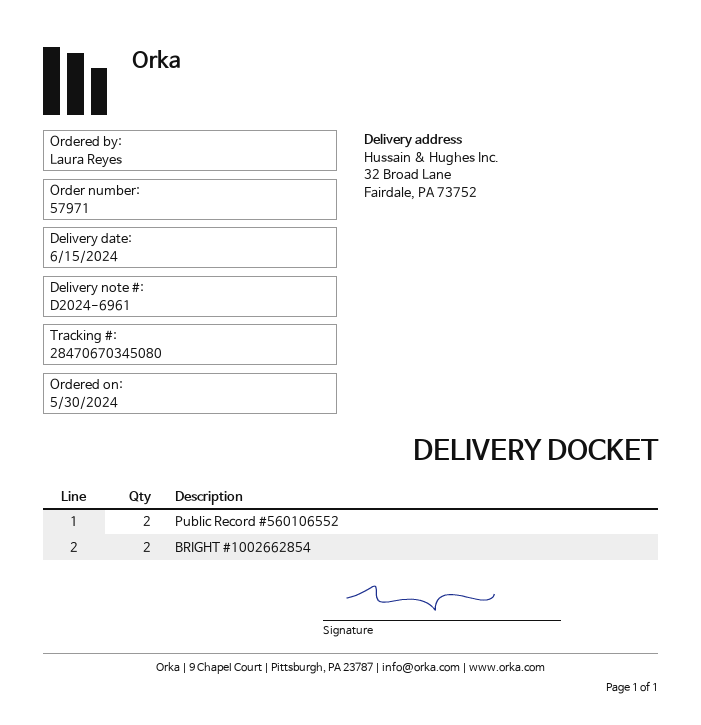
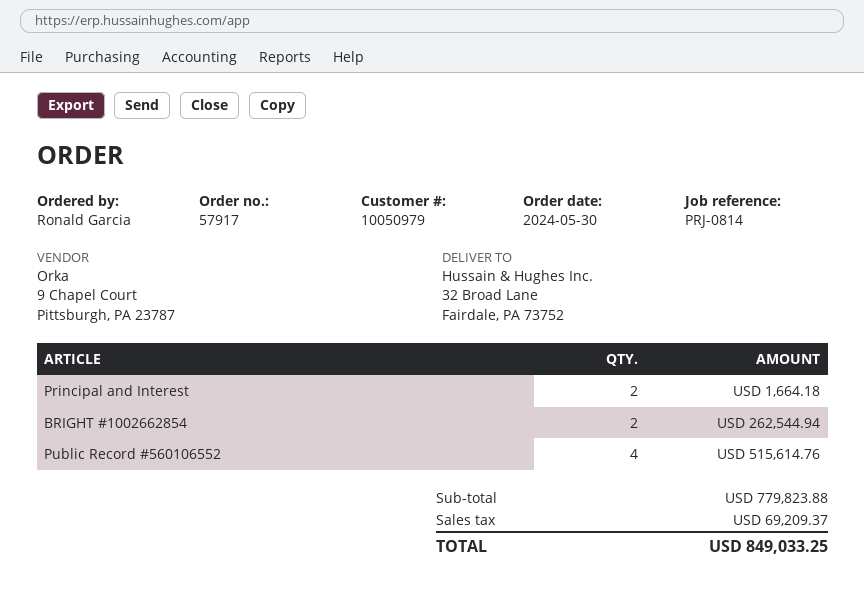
order number: 57971 -> 57917
ordered by: Laura Reyes -> Ronald Garcia
Public Record #560106552: 2 -> 4
Principal and Interest: none -> 2

